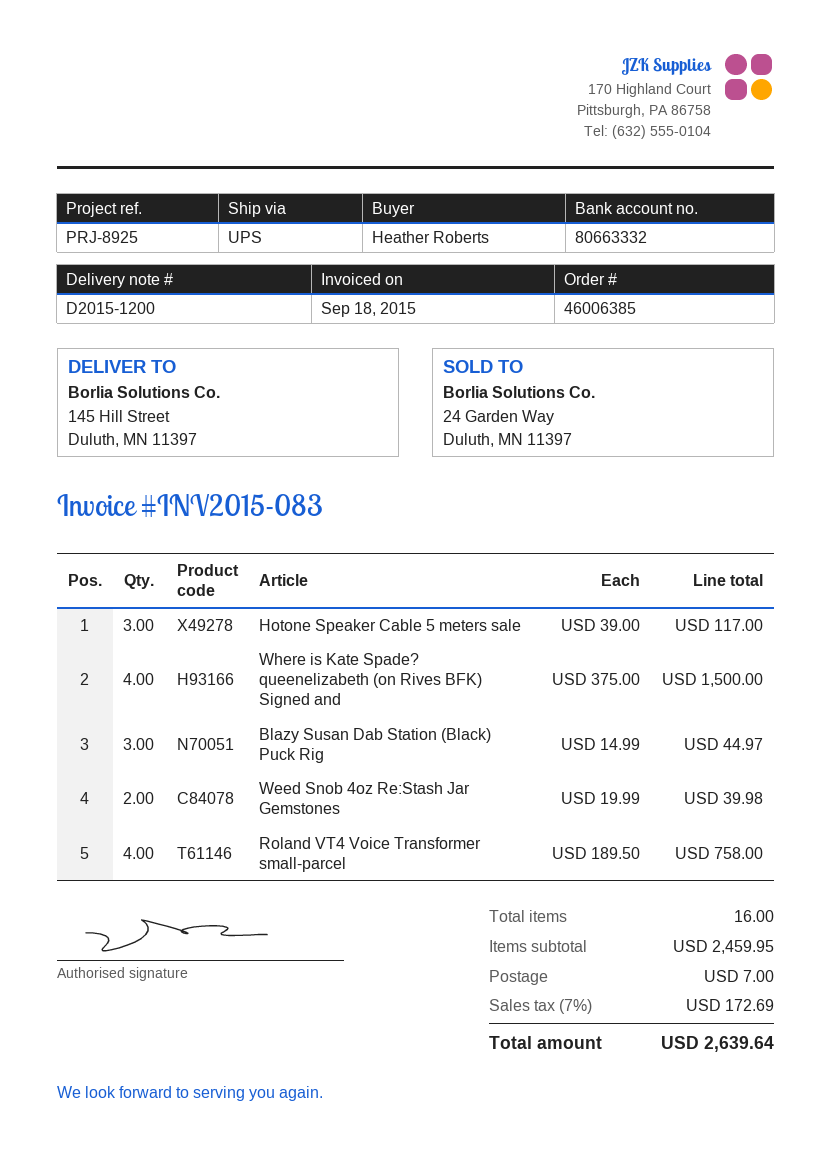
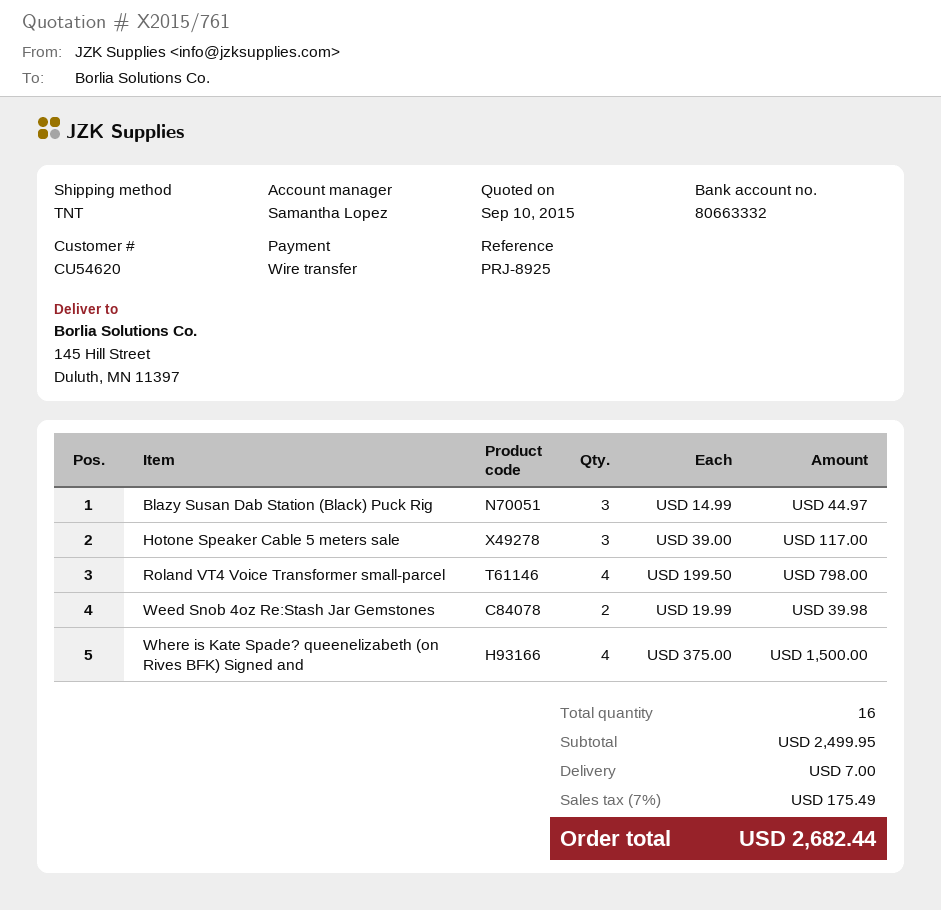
shipping method: UPS -> TNT
Roland VT4 Voice Transformer small-parcel: 4 x 189.50 = 758.00 -> 4 x 199.50 = 798.00
subtotal: 2459.95 -> 2499.95
tax: 7% = 172.69 -> 7% = 175.49
total: 2639.64 -> 2682.44

